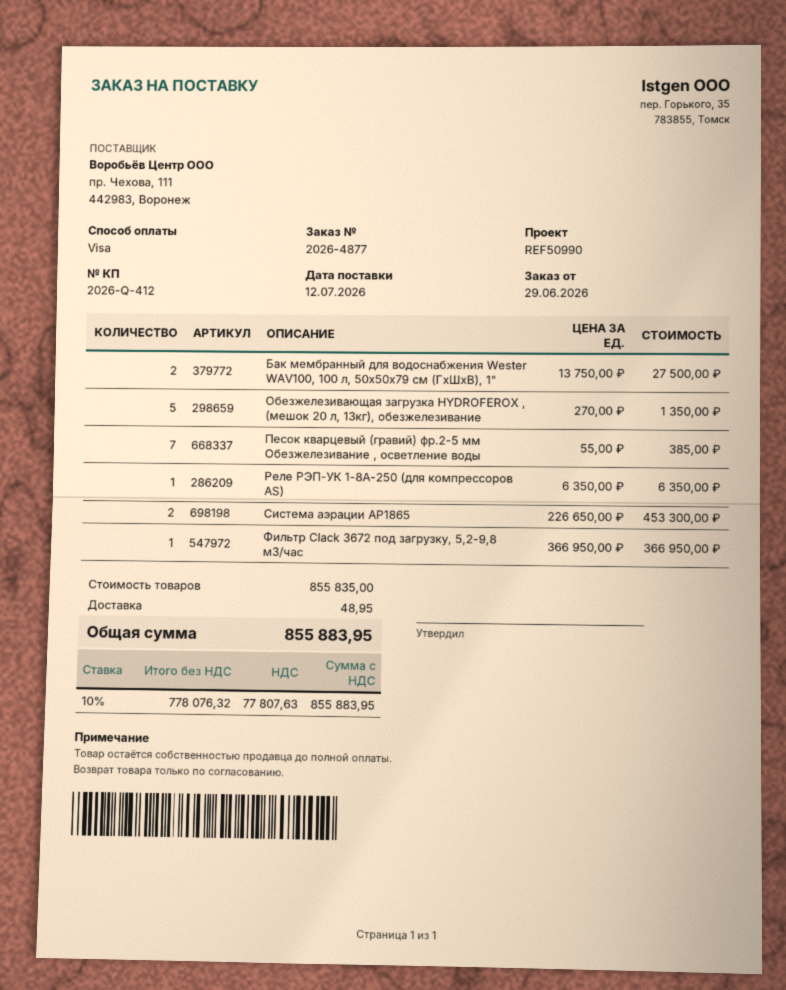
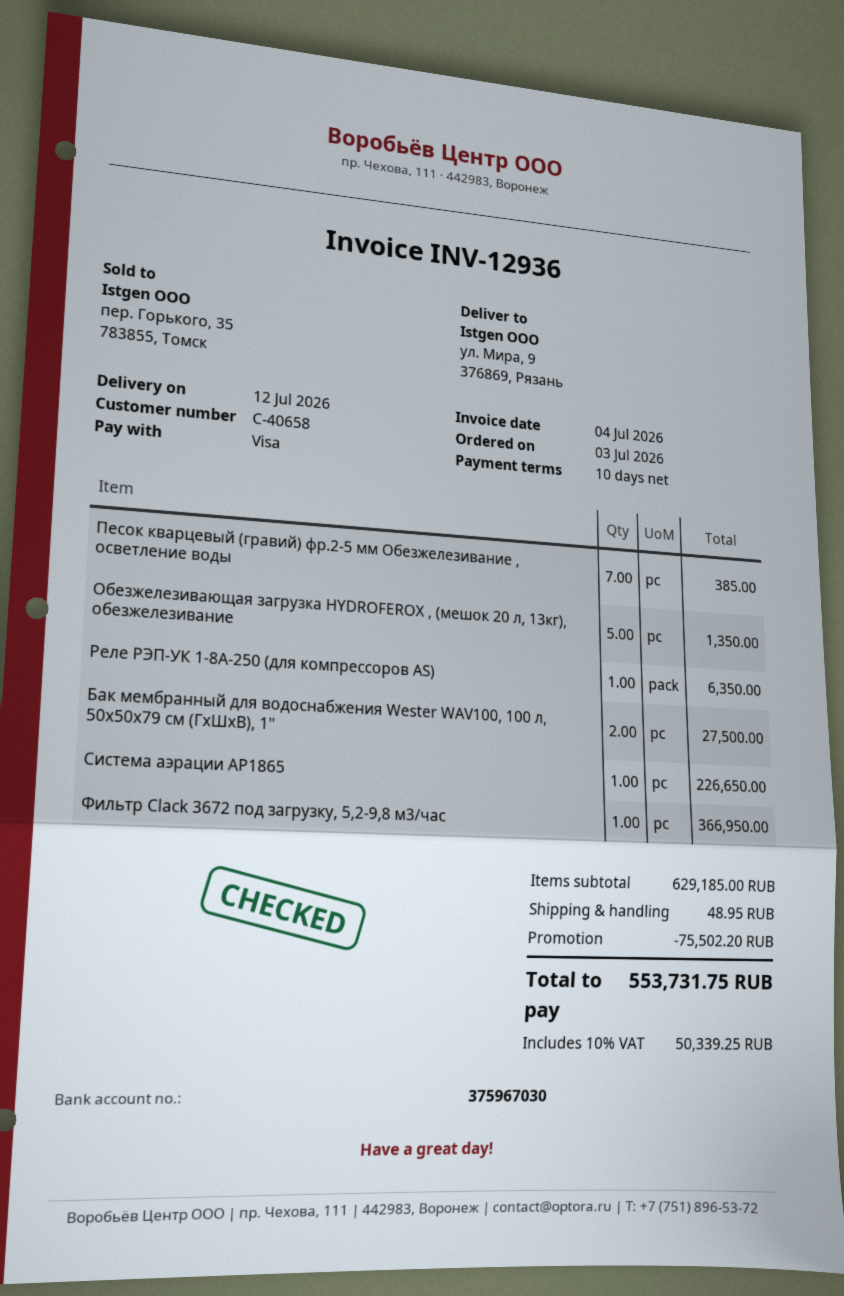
order date: 2026-06-29 -> 2026-07-03
Система аэрации AP1865: 2 for 453300.00 -> 1 for 226650.00
subtotal: 855835.00 -> 629185.00
discount: none -> 75502.20
tax: 10% = 77807.63 -> 10% = 50339.25
total: 855883.95 -> 553731.75

